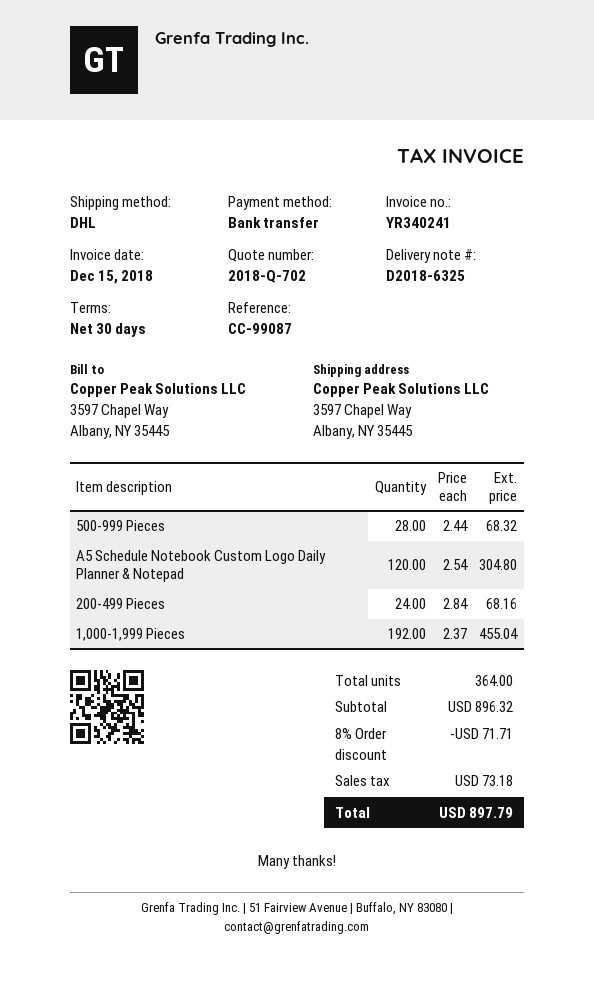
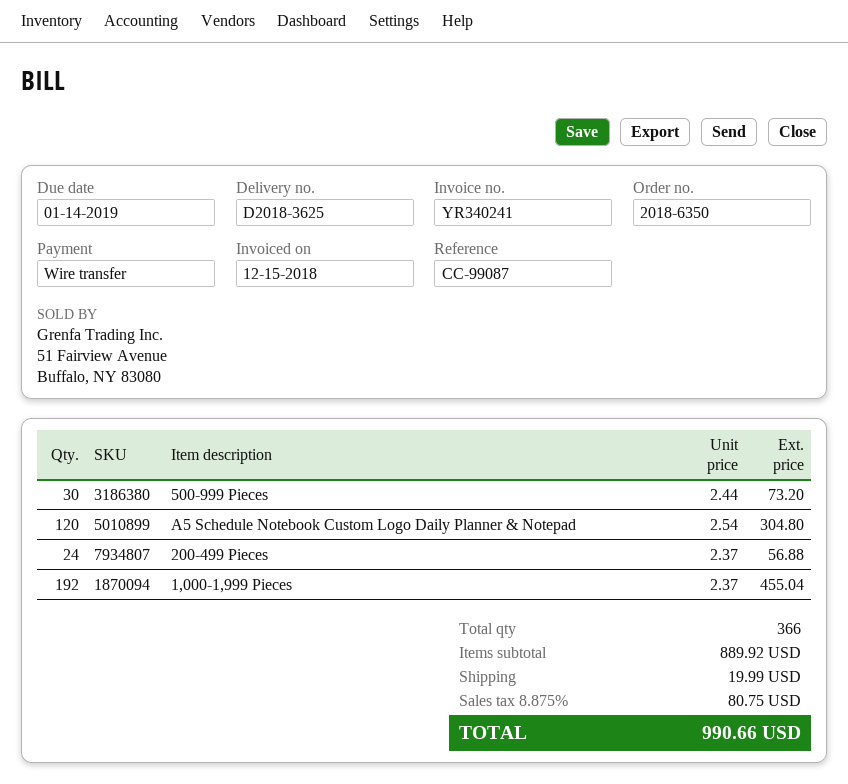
delivery note number: D2018-6325 -> D2018-3625
500-999 Pieces: 28 x 2.44 = 68.32 -> 30 x 2.44 = 73.20
200-499 Pieces: 24 x 2.84 = 68.16 -> 24 x 2.37 = 56.88
total quantity: 364 -> 366
subtotal: 896.32 -> 889.92
discount: 8% = 71.71 -> none
shipping: none -> 19.99
tax: 73.18 -> 80.75
total: 897.79 -> 990.66

